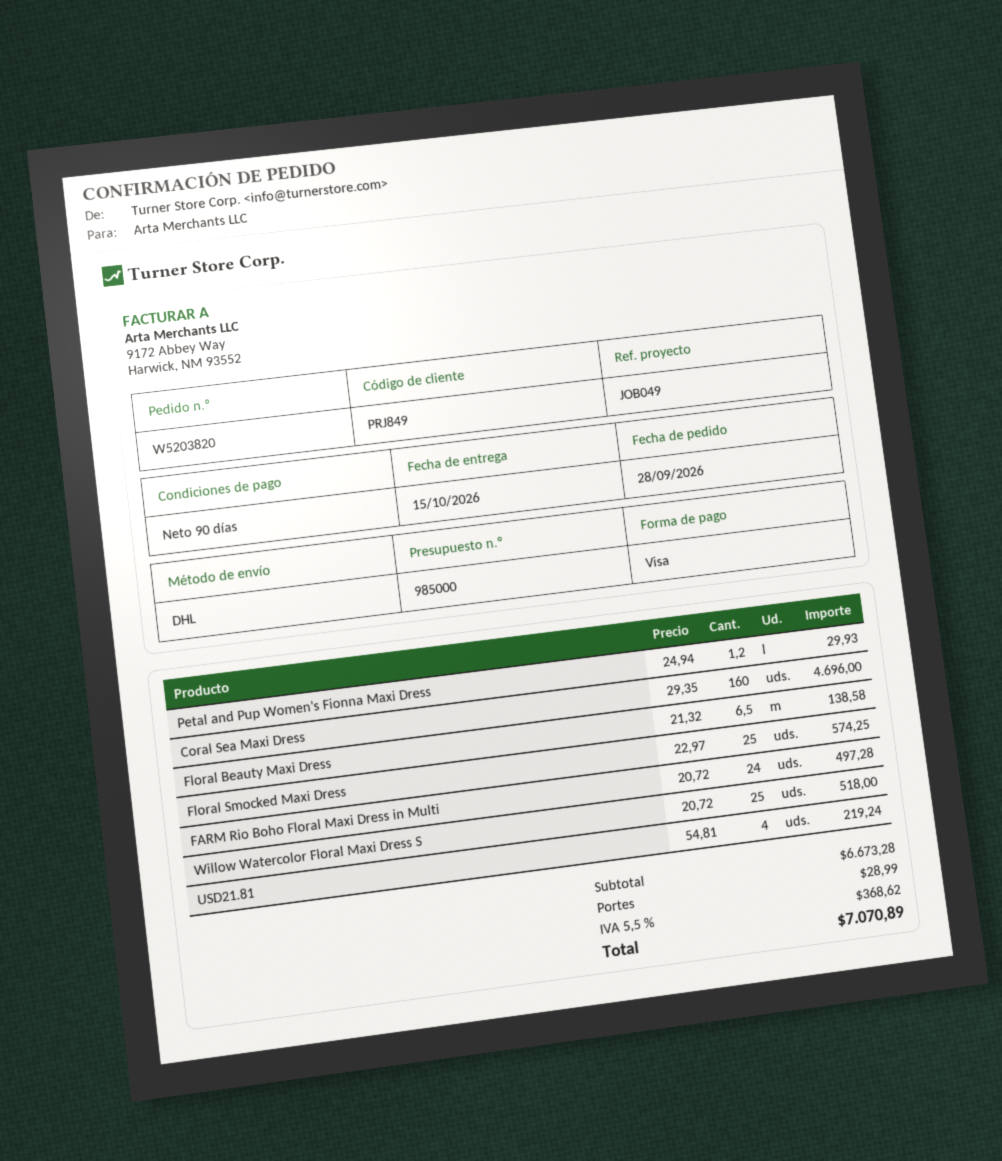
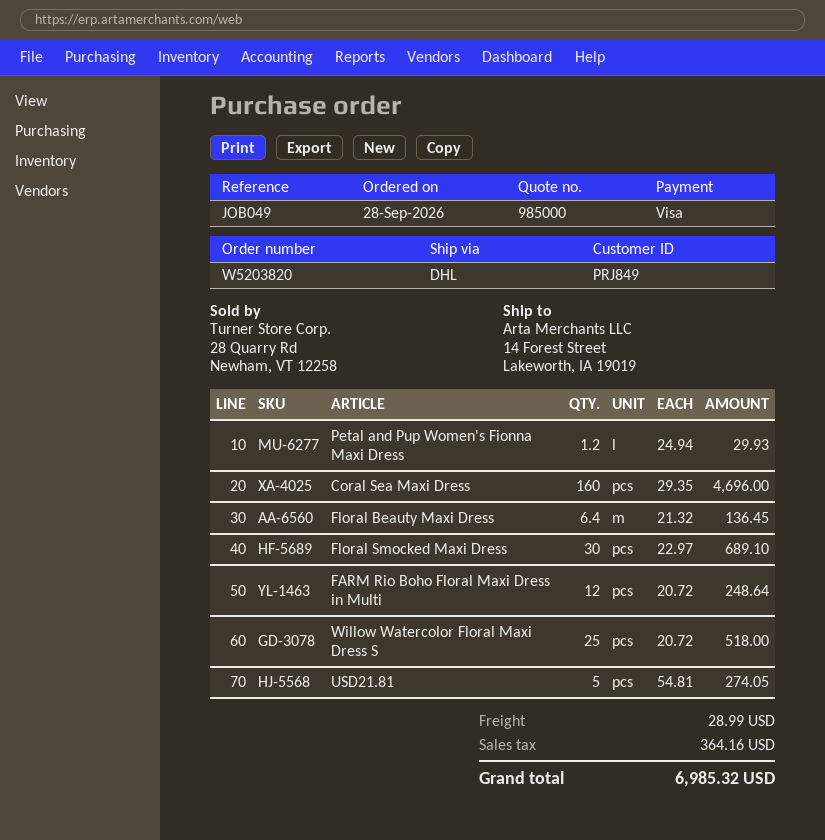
Floral Beauty Maxi Dress: 6.5 x 21.32 = 138.58 -> 6.4 x 21.32 = 136.45
Floral Smocked Maxi Dress: 25 x 22.97 = 574.25 -> 30 x 22.97 = 689.10
FARM Rio Boho Floral Maxi Dress in Multi: 24 x 20.72 = 497.28 -> 12 x 20.72 = 248.64
USD21.81: 4 x 54.81 = 219.24 -> 5 x 54.81 = 274.05
tax: 368.62 -> 364.16
total: 7070.89 -> 6985.32

